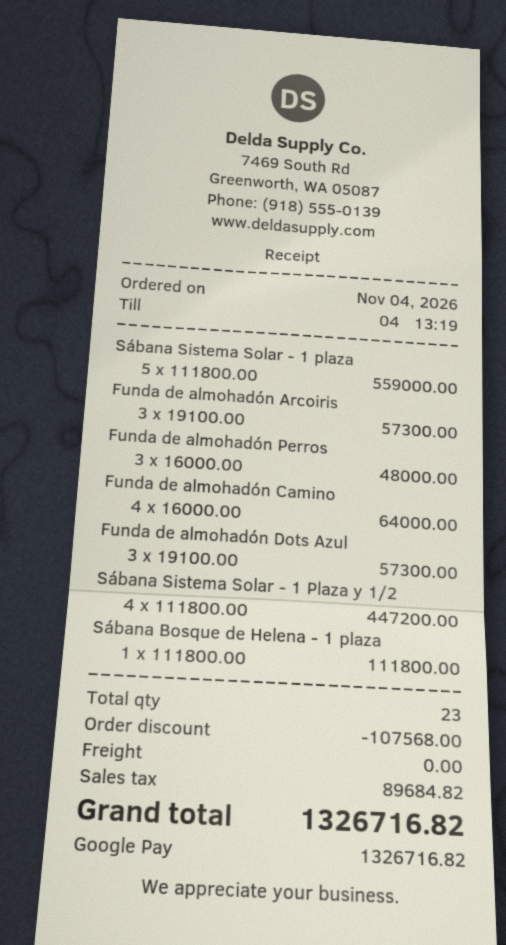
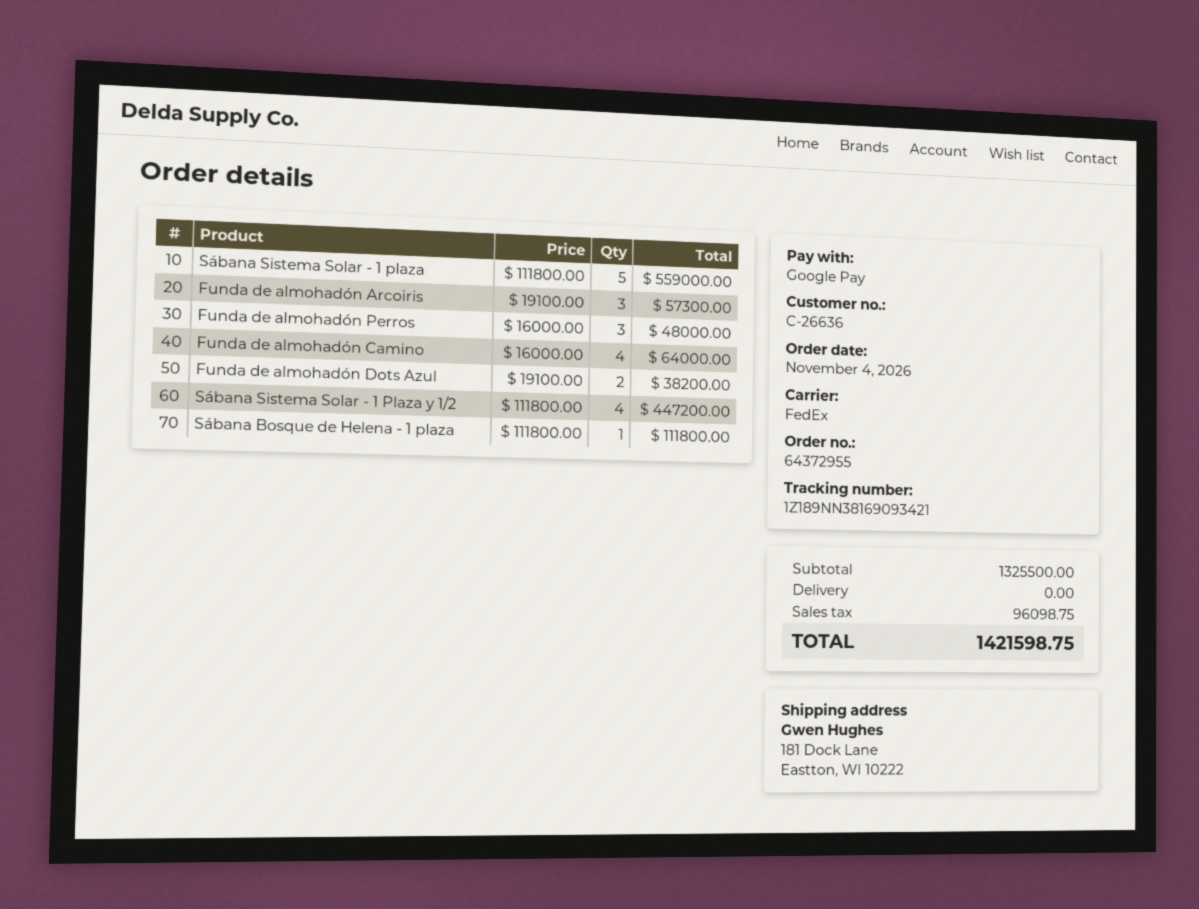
Funda de almohadón Dots Azul: 3 x 19100.00 = 57300.00 -> 2 x 19100.00 = 38200.00
discount: 107568.00 -> none
tax: 89684.82 -> 96098.75
total: 1326716.82 -> 1421598.75

